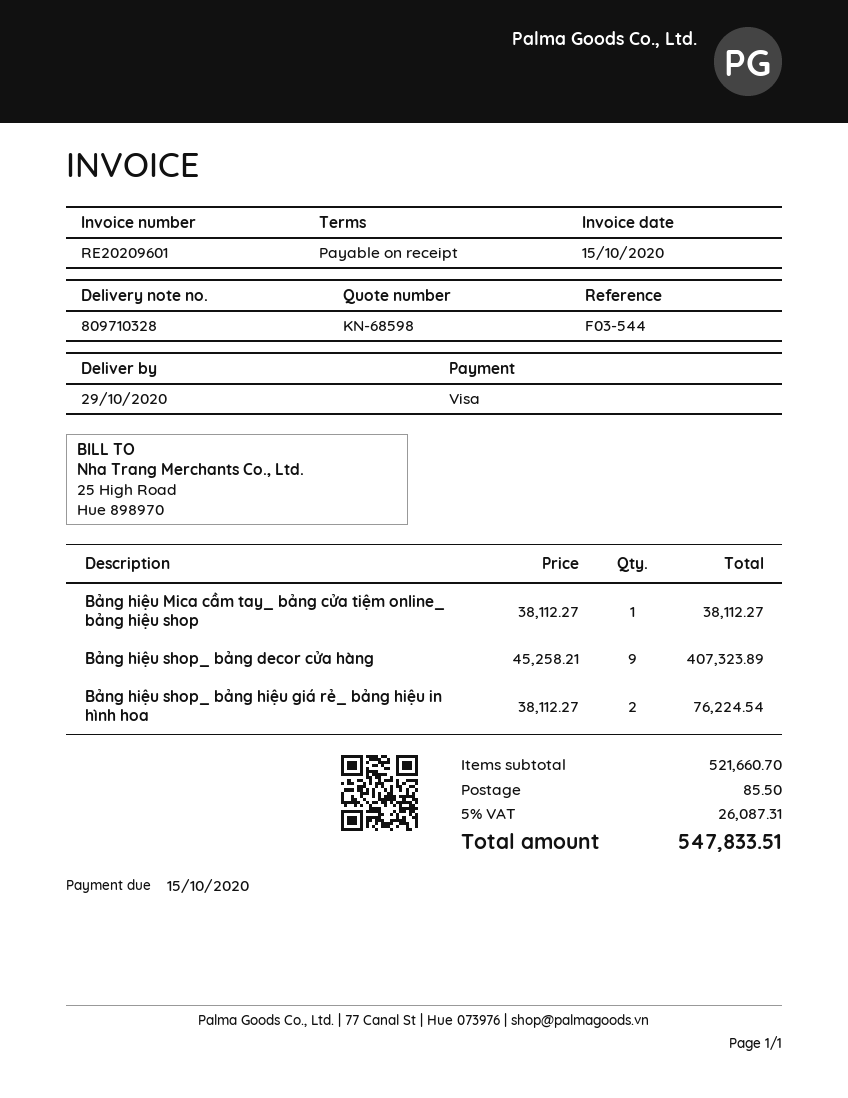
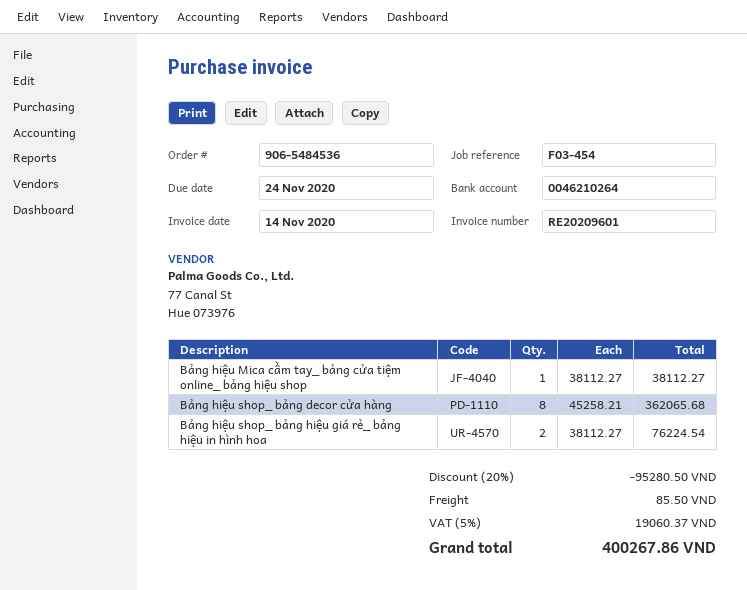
invoice date: 2020-10-15 -> 2020-11-14
due date: 2020-10-15 -> 2020-11-24
reference: F03-544 -> F03-454
Bảng hiệu shop_ bảng decor cửa hàng: 9 x 45258.21 = 407323.89 -> 8 x 45258.21 = 362065.68
discount: none -> 20% = 95280.50
tax: 5% = 26087.31 -> 5% = 19060.37
total: 547833.51 -> 400267.86

